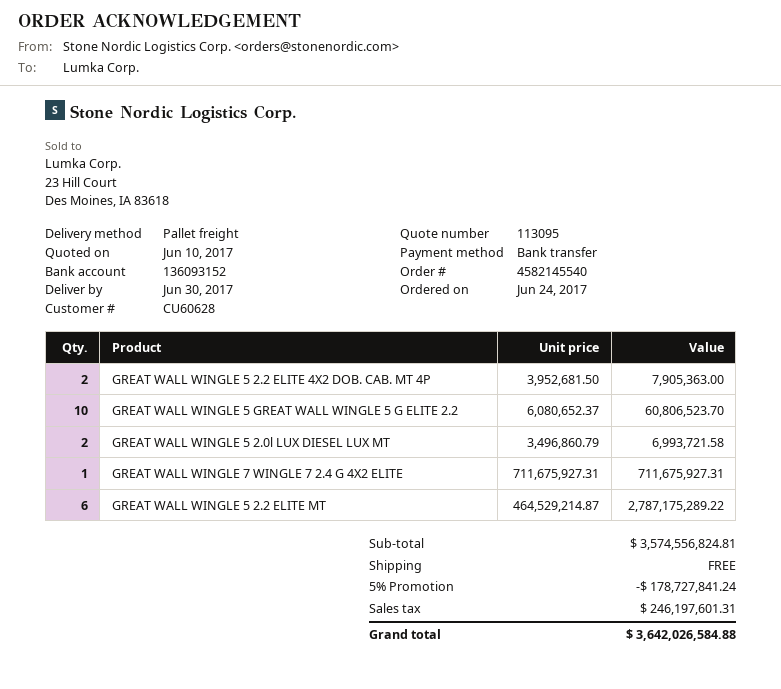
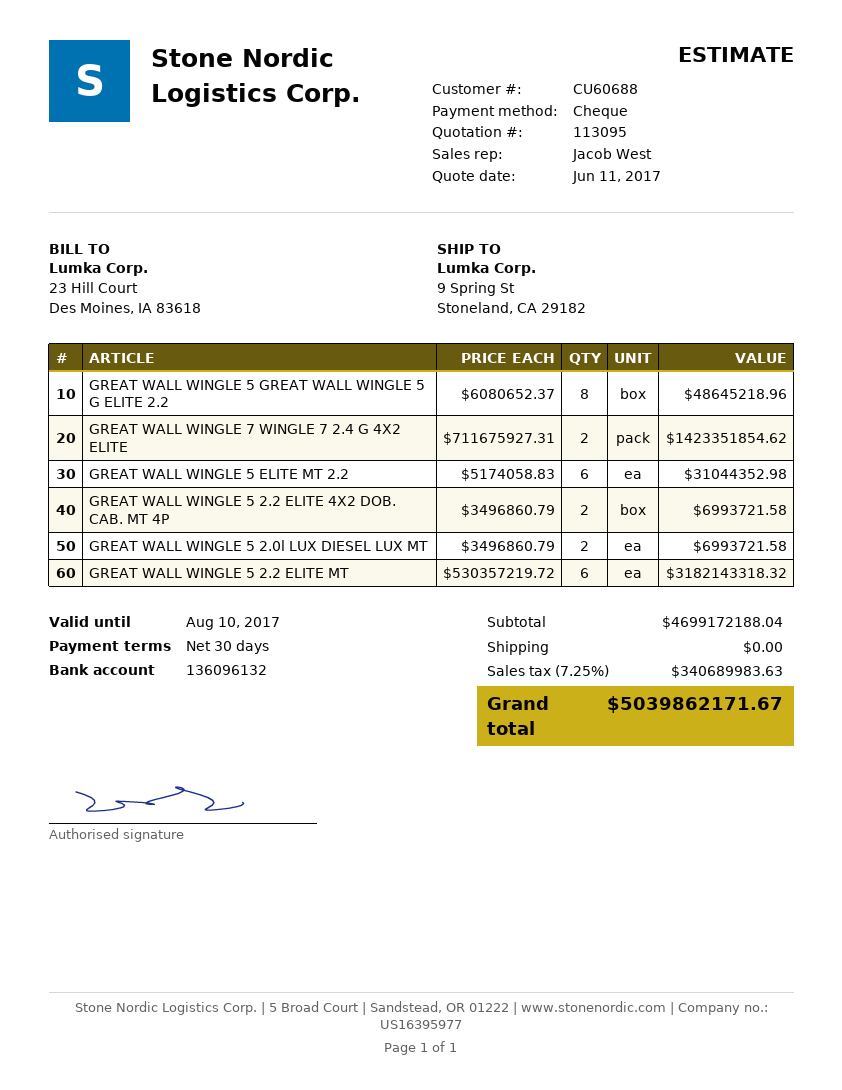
quote date: 2017-06-10 -> 2017-06-11
customer number: CU60628 -> CU60688
payment method: bank transfer -> cheque
bank account: 136093152 -> 136096132
GREAT WALL WINGLE 5 2.2 ELITE 4X2 DOB. CAB. MT 4P: 2 x 3952681.50 = 7905363.00 -> 2 x 3496860.79 = 6993721.58
GREAT WALL WINGLE 5 GREAT WALL WINGLE 5 G ELITE 2.2: 10 x 6080652.37 = 60806523.70 -> 8 x 6080652.37 = 48645218.96
GREAT WALL WINGLE 7 WINGLE 7 2.4 G 4X2 ELITE: 1 x 711675927.31 = 711675927.31 -> 2 x 711675927.31 = 1423351854.62
GREAT WALL WINGLE 5 2.2 ELITE MT: 6 x 464529214.87 = 2787175289.22 -> 6 x 530357219.72 = 3182143318.32
GREAT WALL WINGLE 5 ELITE MT 2.2: none -> 6 x 5174058.83 = 31044352.98
subtotal: 3574556824.81 -> 4699172188.04
discount: 5% = 178727841.24 -> none
tax: 246197601.31 -> 340689983.63
total: 3642026584.88 -> 5039862171.67

